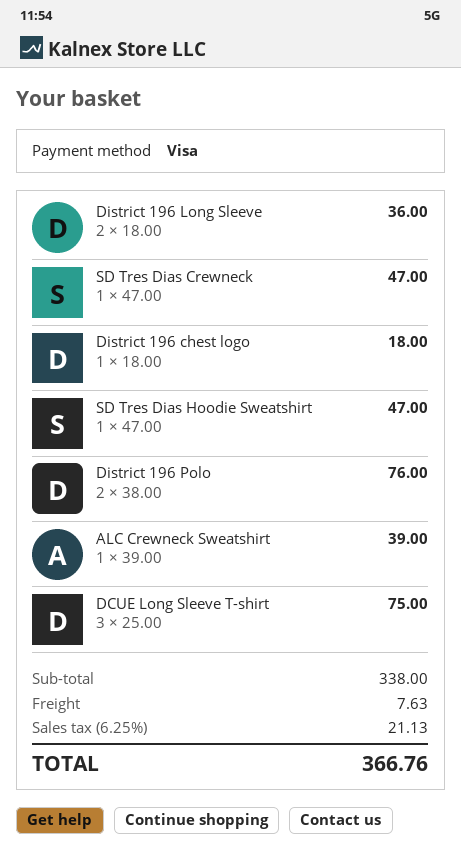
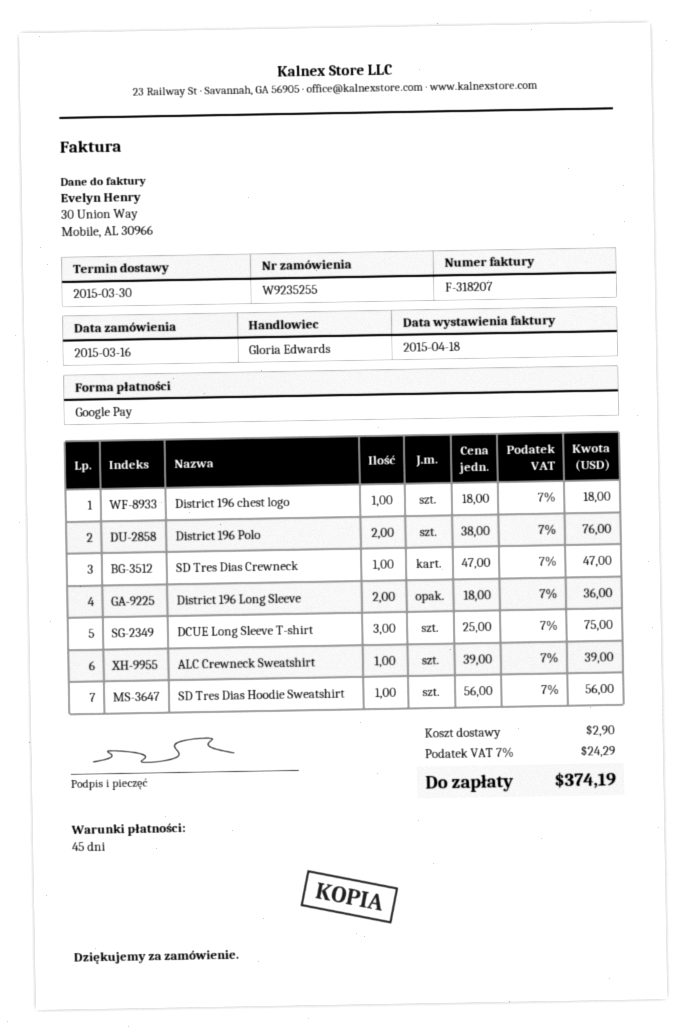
payment method: Visa -> Google Pay
SD Tres Dias Hoodie Sweatshirt: 1 x 47.00 = 47.00 -> 1 x 56.00 = 56.00
shipping: 7.63 -> 2.90
tax: 6.25% = 21.13 -> 7% = 24.29
total: 366.76 -> 374.19

